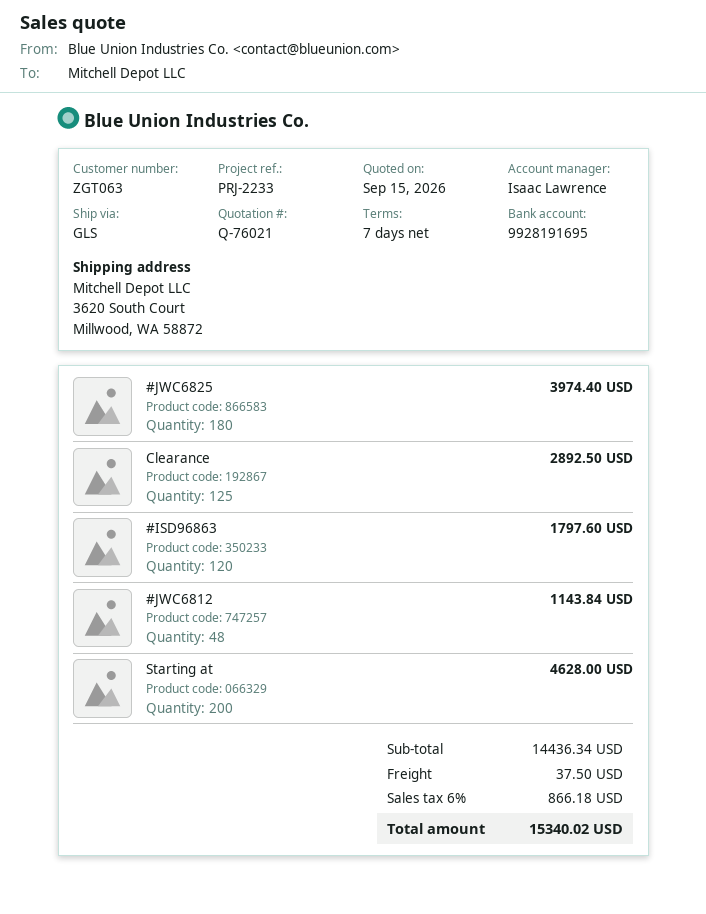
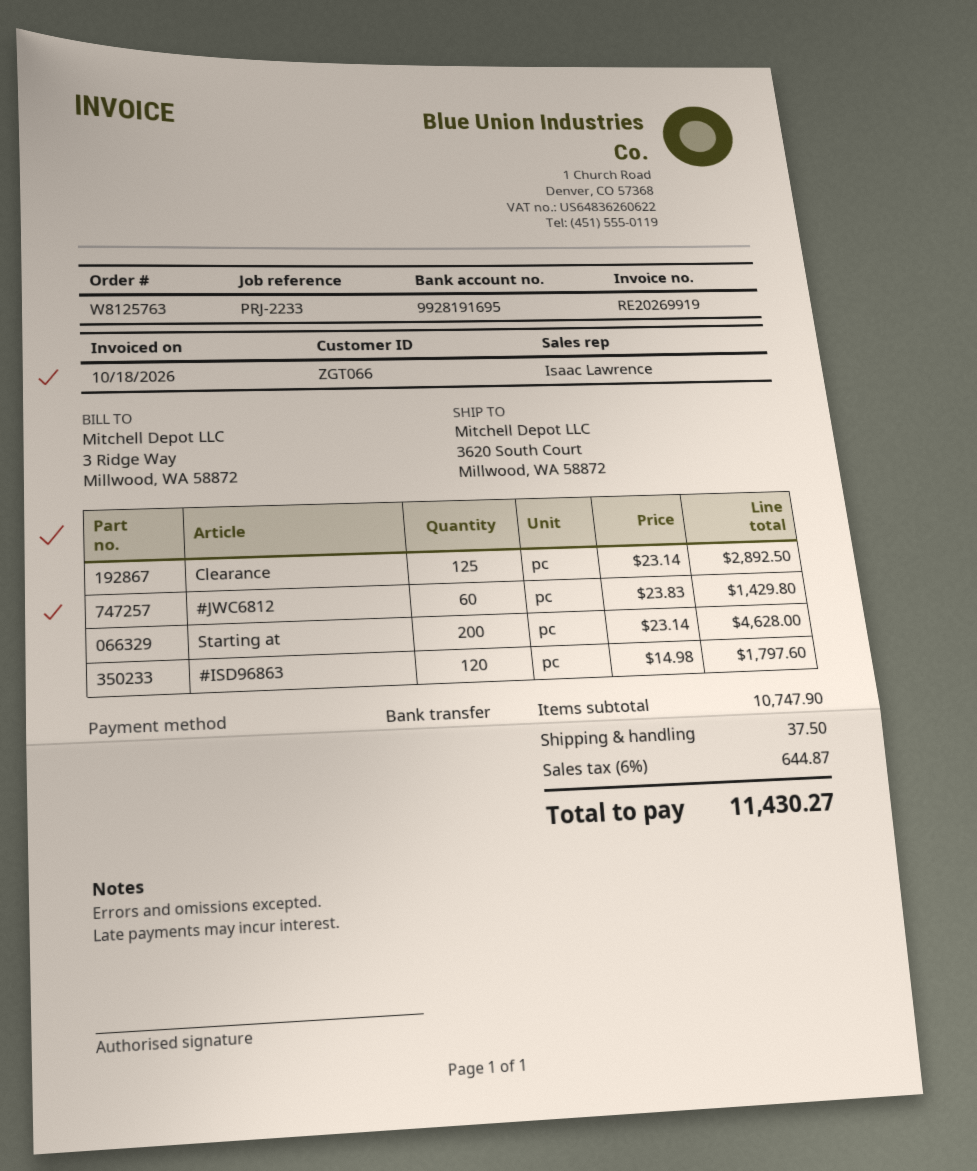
customer number: ZGT063 -> ZGT066
#JWC6825: 180 for 3974.40 -> none
#JWC6812: 48 for 1143.84 -> 60 for 1429.80
subtotal: 14436.34 -> 10747.90
tax: 6% = 866.18 -> 6% = 644.87
total: 15340.02 -> 11430.27

